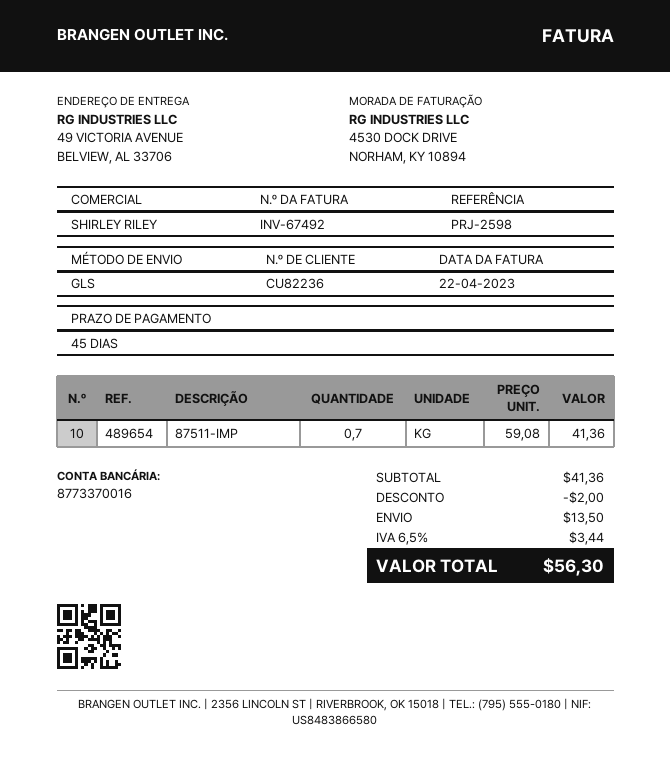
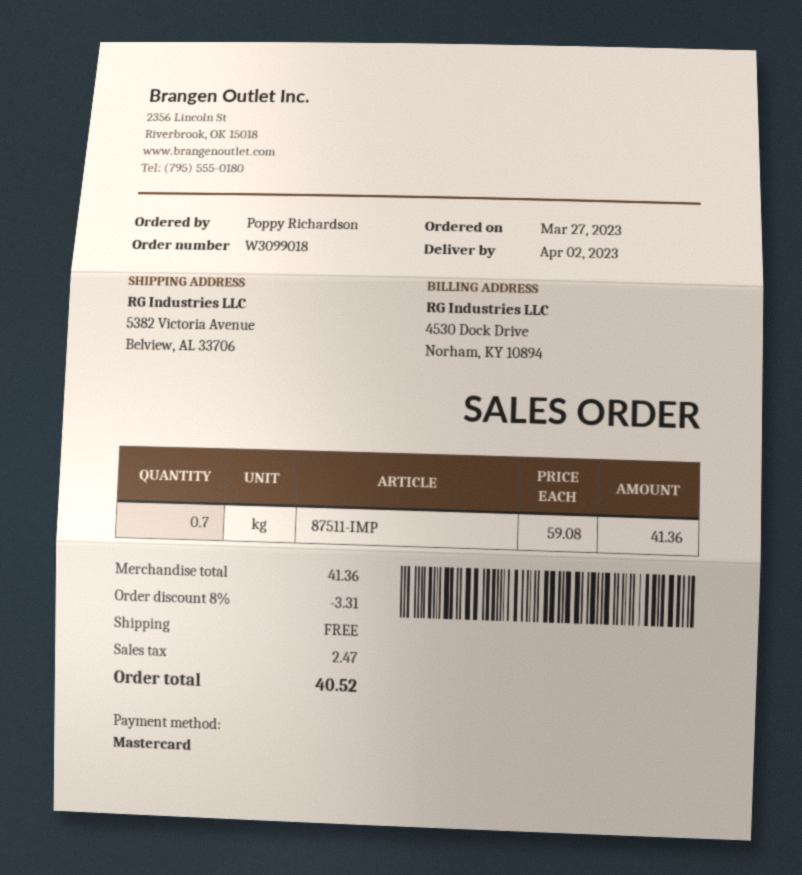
ship to: 49 VICTORIA AVENUE, BELVIEW, AL 33706 -> 5382 Victoria Avenue, Belview, AL 33706
discount: 2.00 -> 3.31
shipping: 13.50 -> 0.00
tax: 3.44 -> 2.47
total: 56.30 -> 40.52

